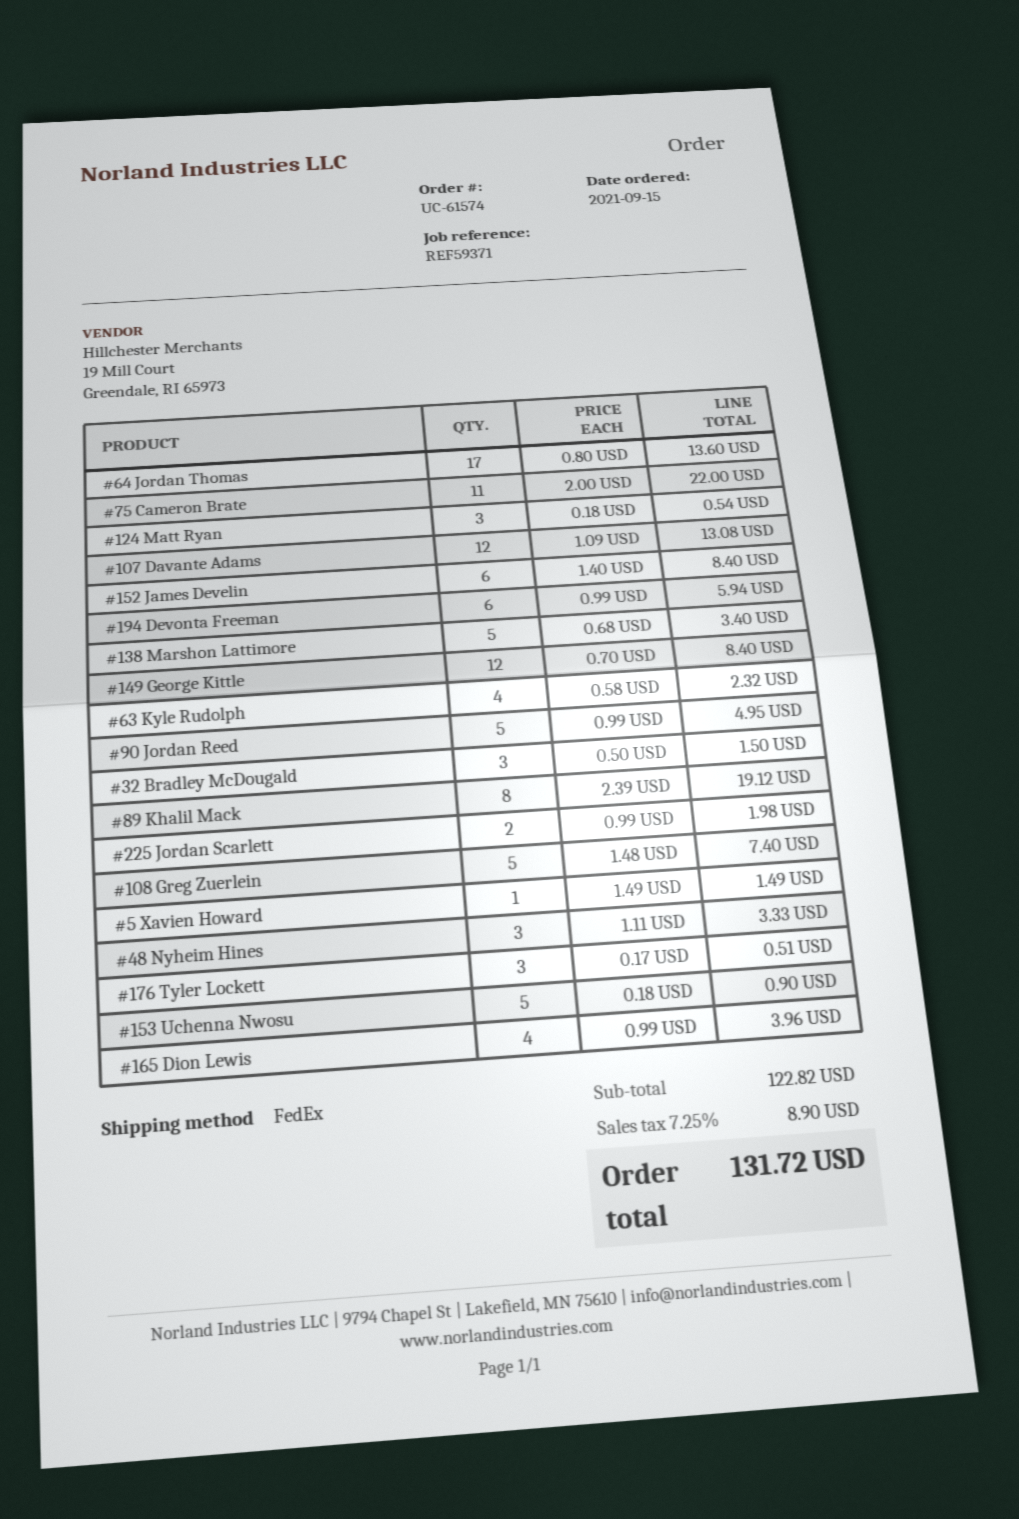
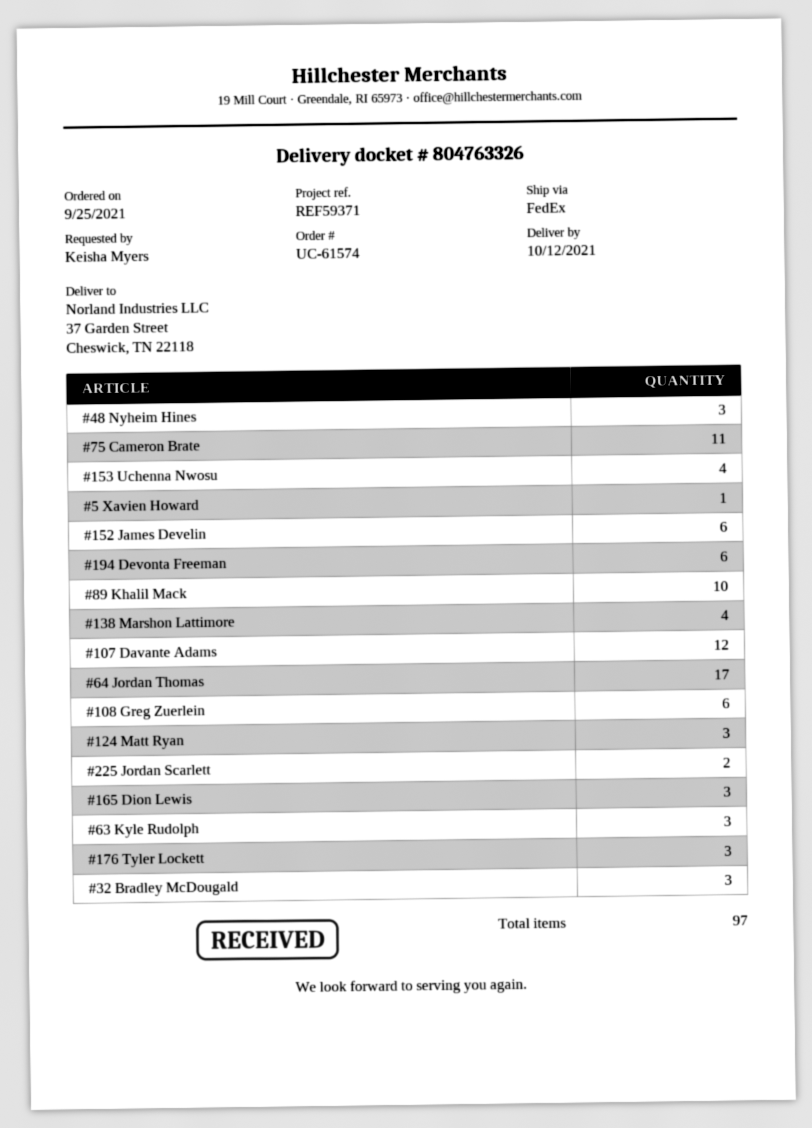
order date: 2021-09-15 -> 2021-09-25
#138 Marshon Lattimore: 5 -> 4
#149 George Kittle: 12 -> none
#63 Kyle Rudolph: 4 -> 3
#90 Jordan Reed: 5 -> none
#89 Khalil Mack: 8 -> 10
#108 Greg Zuerlein: 5 -> 6
#153 Uchenna Nwosu: 5 -> 4
#165 Dion Lewis: 4 -> 3

